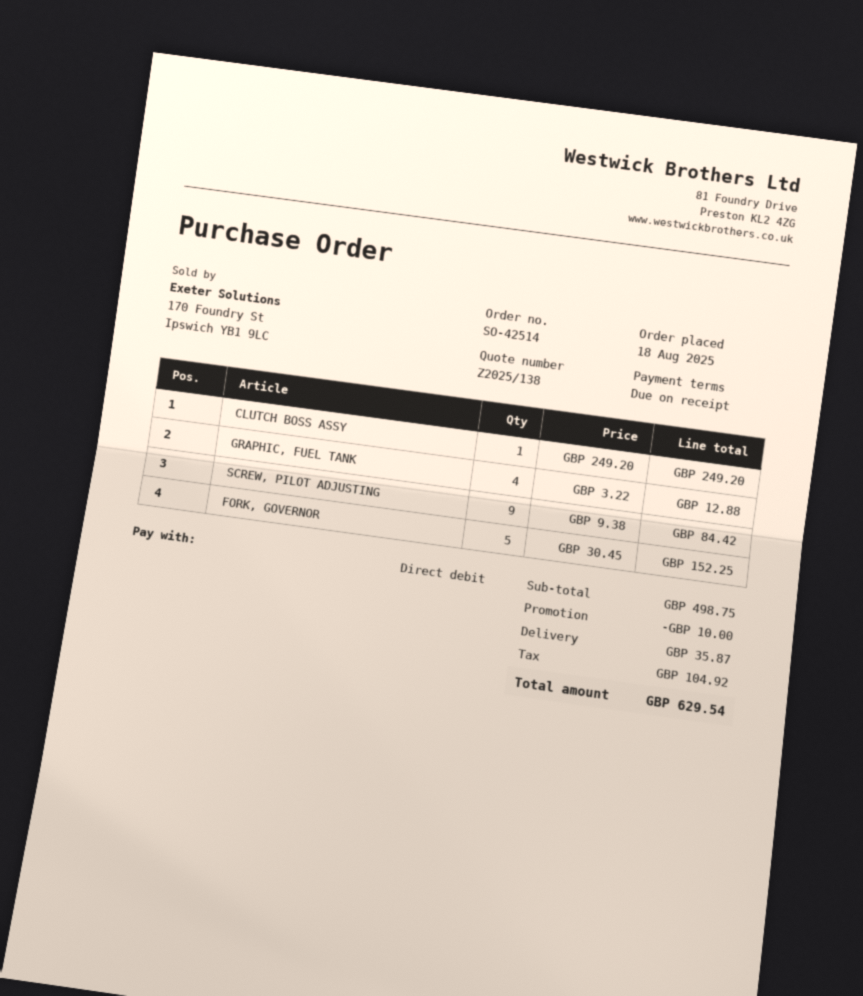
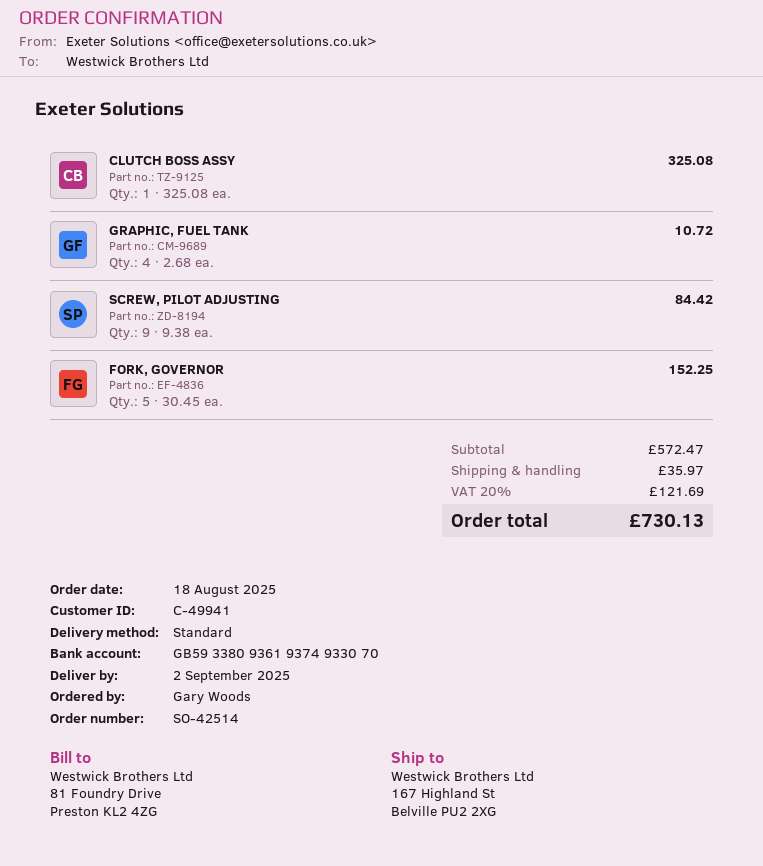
CLUTCH BOSS ASSY: 1 x 249.20 = 249.20 -> 1 x 325.08 = 325.08
GRAPHIC, FUEL TANK: 4 x 3.22 = 12.88 -> 4 x 2.68 = 10.72
subtotal: 498.75 -> 572.47
discount: 10.00 -> none
shipping: 35.87 -> 35.97
tax: 104.92 -> 121.69
total: 629.54 -> 730.13

